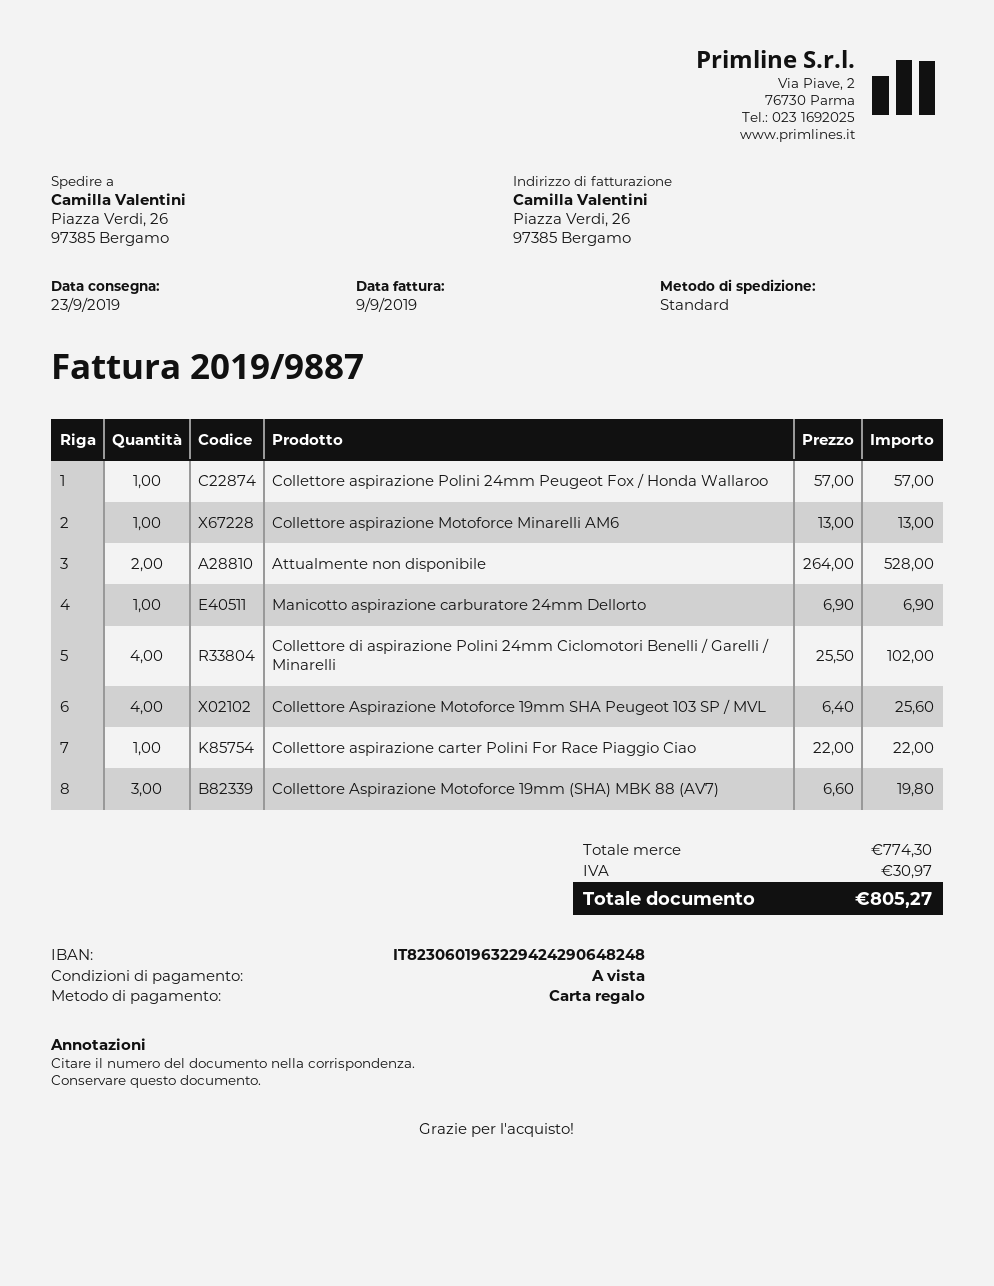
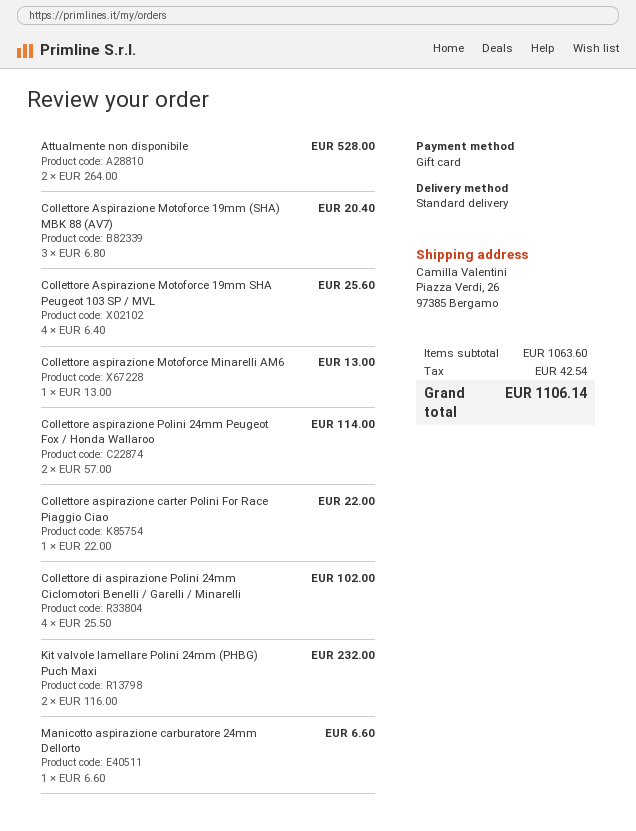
Collettore aspirazione Polini 24mm Peugeot Fox / Honda Wallaroo: 1 x 57.00 = 57.00 -> 2 x 57.00 = 114.00
Manicotto aspirazione carburatore 24mm Dellorto: 1 x 6.90 = 6.90 -> 1 x 6.60 = 6.60
Collettore Aspirazione Motoforce 19mm (SHA) MBK 88 (AV7): 3 x 6.60 = 19.80 -> 3 x 6.80 = 20.40
Kit valvole lamellare Polini 24mm (PHBG) Puch Maxi: none -> 2 x 116.00 = 232.00
subtotal: 774.30 -> 1063.60
tax: 30.97 -> 42.54
total: 805.27 -> 1106.14

